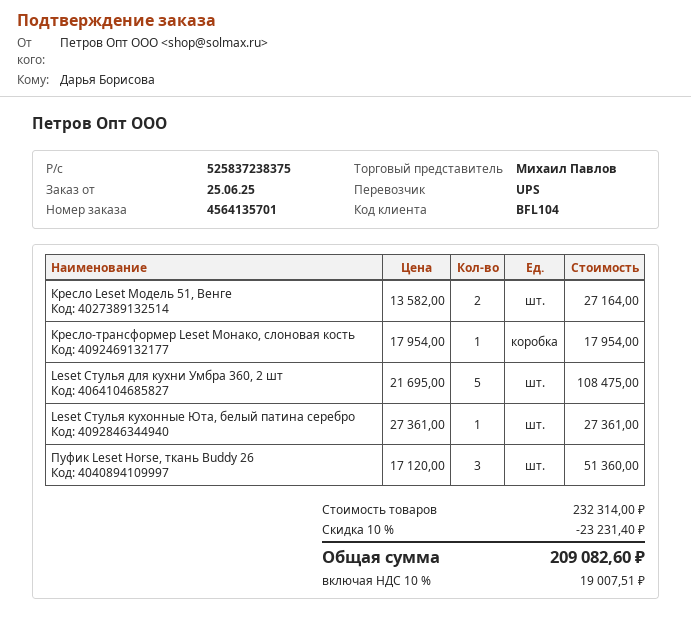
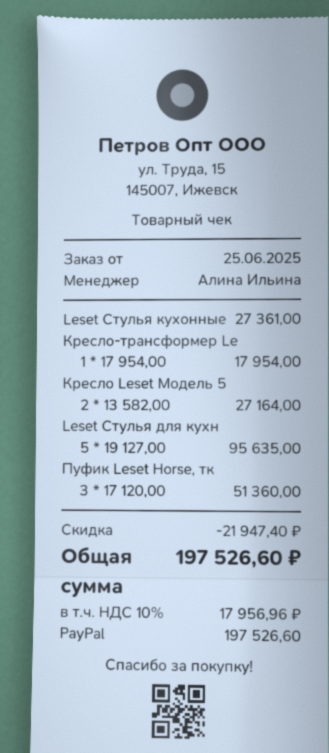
sales rep: Михаил Павлов -> Алина Ильина
Leset Стулья для кухни Умбра 360, 2 шт: 5 x 21695.00 = 108475.00 -> 5 x 19127.00 = 95635.00
discount: 23231.40 -> 21947.40
tax: 10% = 19007.51 -> 10% = 17956.96
total: 209082.60 -> 197526.60

